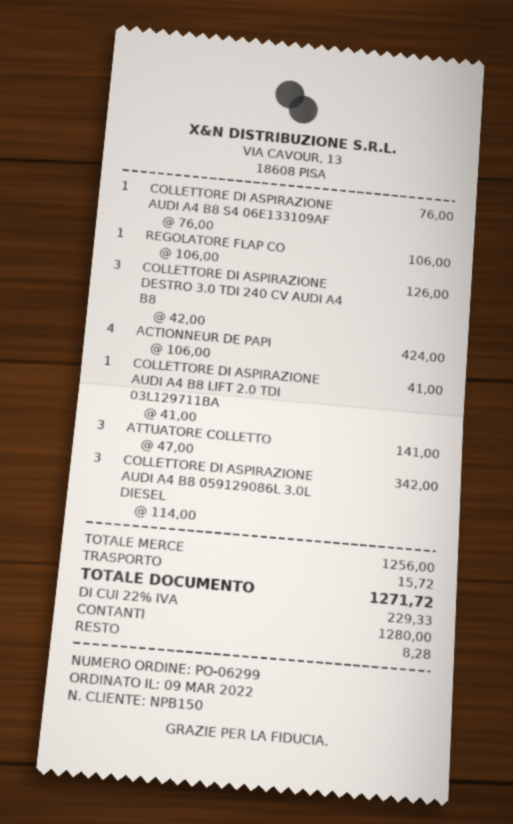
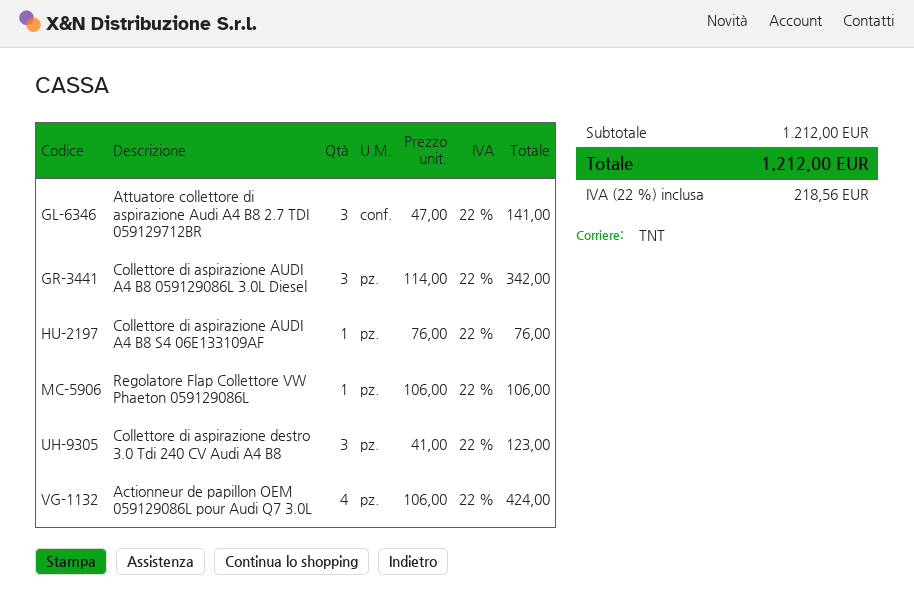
COLLETTORE DI ASPIRAZIONE DESTRO 3.0 TDI 240 CV AUDI A4 B8: 3 x 42.00 = 126.00 -> 3 x 41.00 = 123.00
COLLETTORE DI ASPIRAZIONE AUDI A4 B8 LIFT 2.0 TDI 03L129711BA: 1 x 41.00 = 41.00 -> none
subtotal: 1256.00 -> 1212.00
shipping: 15.72 -> none
tax: 22% = 229.33 -> 22% = 218.56
total: 1271.72 -> 1212.00

